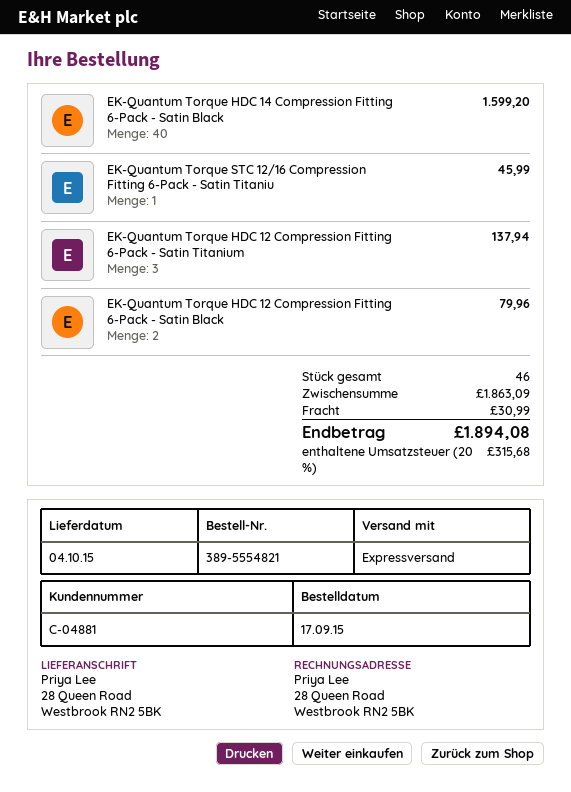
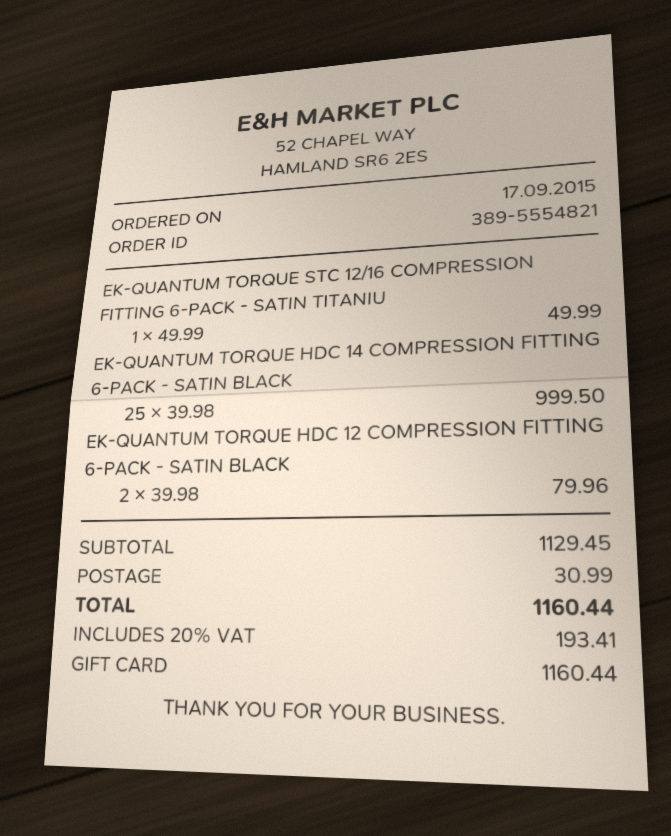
EK-Quantum Torque HDC 14 Compression Fitting 6-Pack - Satin Black: 40 for 1599.20 -> 25 for 999.50
EK-Quantum Torque STC 12/16 Compression Fitting 6-Pack - Satin Titaniu: 1 for 45.99 -> 1 for 49.99
EK-Quantum Torque HDC 12 Compression Fitting 6-Pack - Satin Titanium: 3 for 137.94 -> none
subtotal: 1863.09 -> 1129.45
tax: 20% = 315.68 -> 20% = 193.41
total: 1894.08 -> 1160.44

